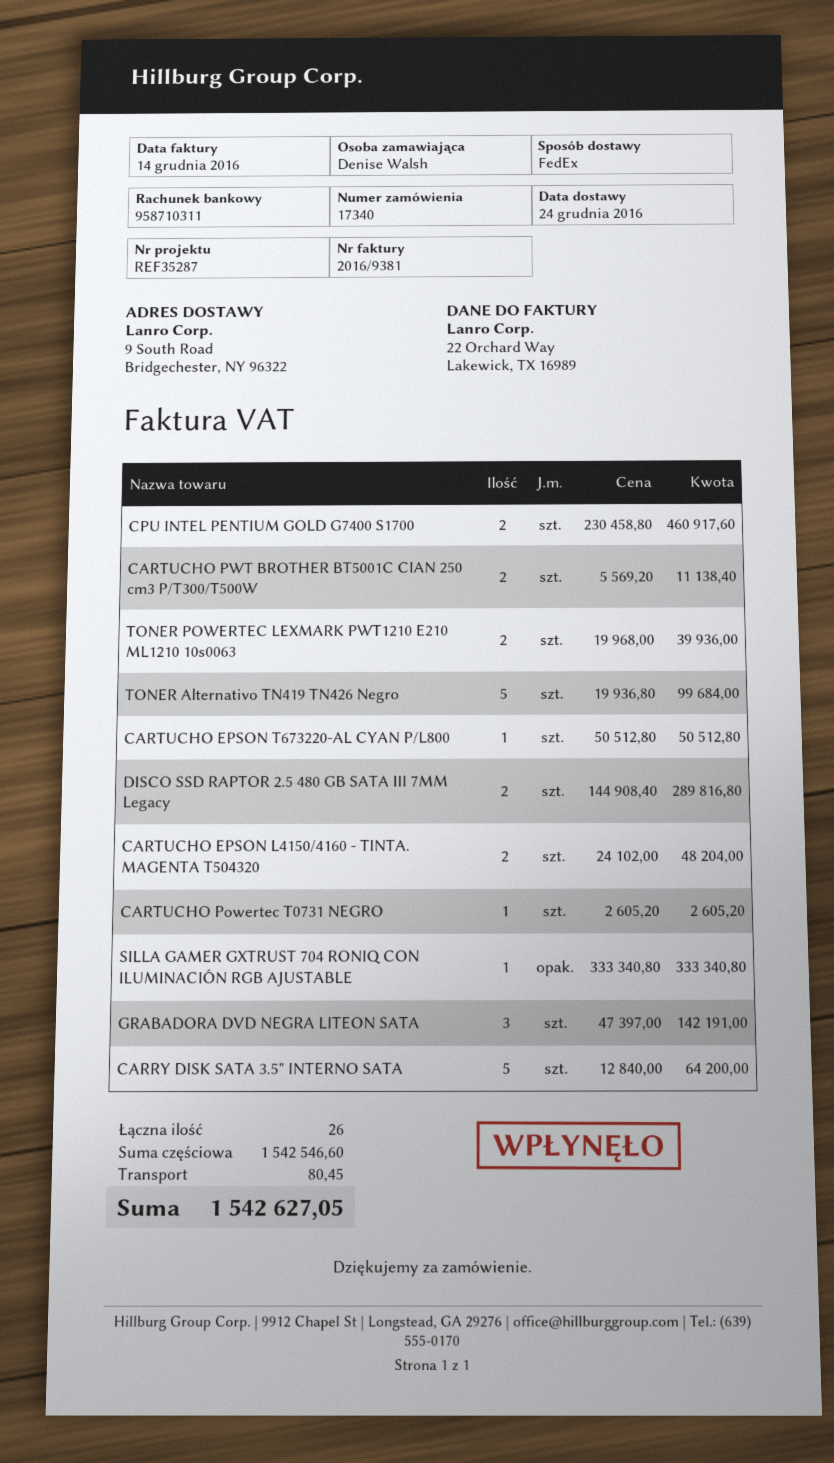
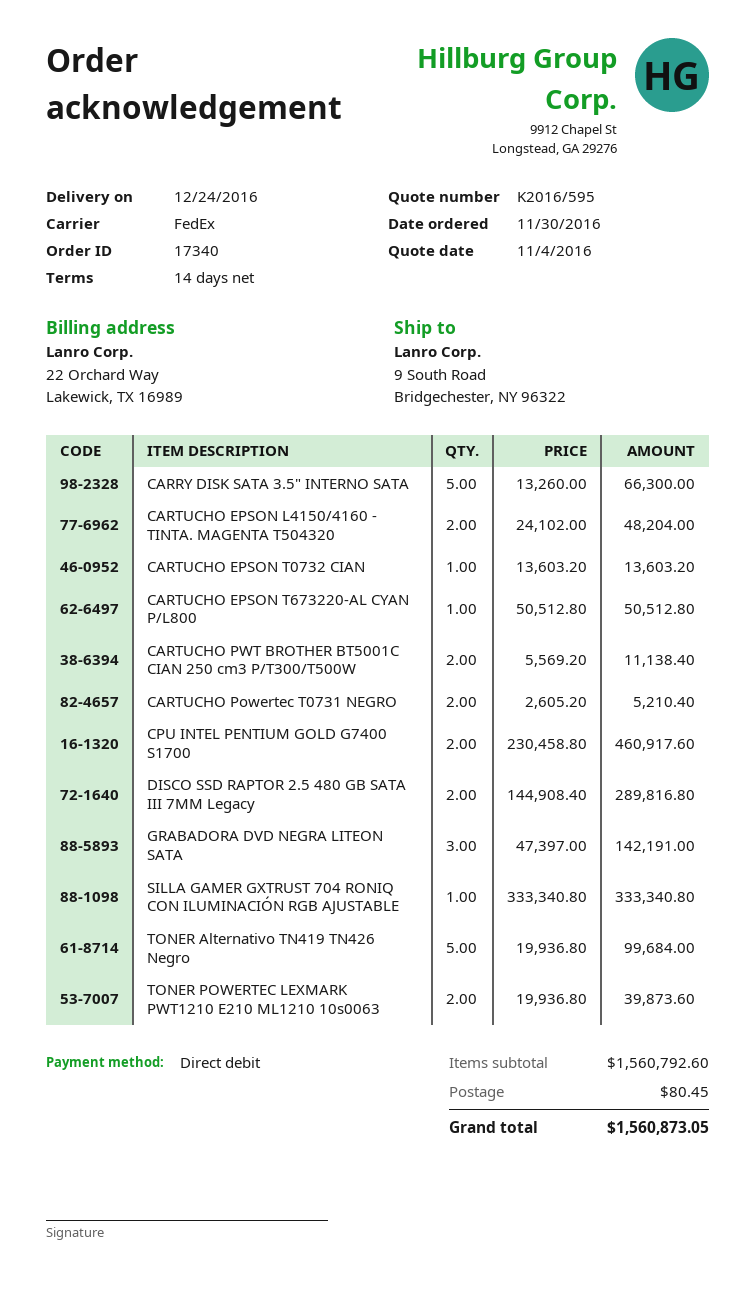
TONER POWERTEC LEXMARK PWT1210 E210 ML1210 10s0063: 2 x 19968.00 = 39936.00 -> 2 x 19936.80 = 39873.60
CARTUCHO Powertec T0731 NEGRO: 1 x 2605.20 = 2605.20 -> 2 x 2605.20 = 5210.40
CARRY DISK SATA 3.5" INTERNO SATA: 5 x 12840.00 = 64200.00 -> 5 x 13260.00 = 66300.00
CARTUCHO EPSON T0732 CIAN: none -> 1 x 13603.20 = 13603.20
subtotal: 1542546.60 -> 1560792.60
total: 1542627.05 -> 1560873.05

